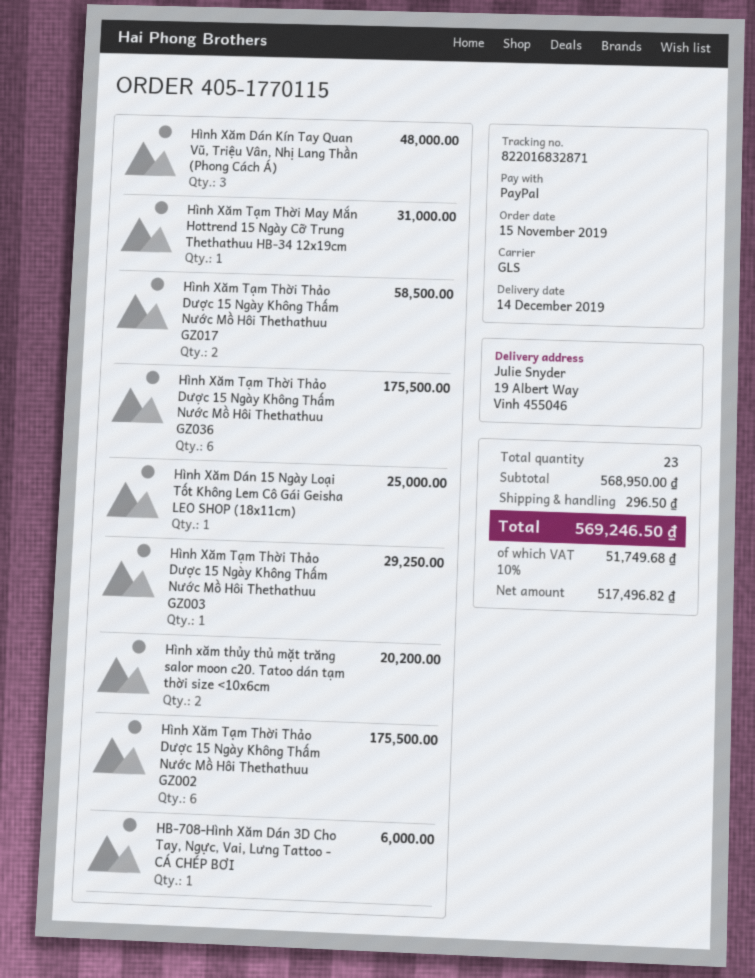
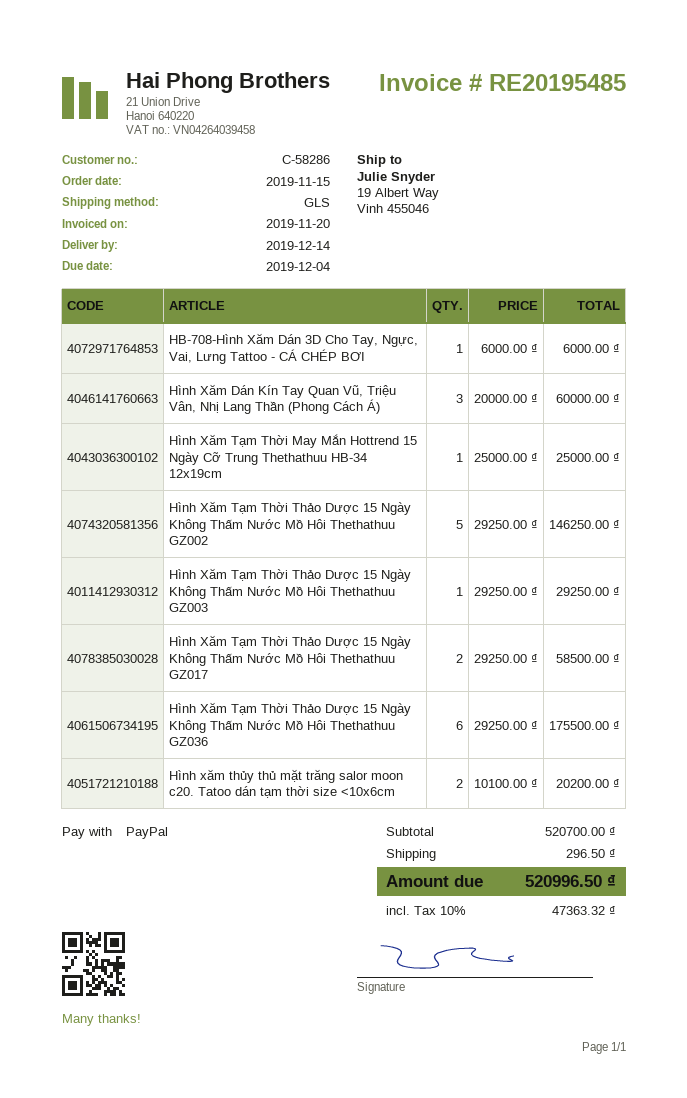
Hình Xăm Dán Kín Tay Quan Vũ, Triệu Vân, Nhị Lang Thần (Phong Cách Á): 3 for 48000.00 -> 3 for 60000.00
Hình Xăm Tạm Thời May Mắn Hottrend 15 Ngày Cỡ Trung Thethathuu HB-34 12x19cm: 1 for 31000.00 -> 1 for 25000.00
Hình Xăm Dán 15 Ngày Loại Tốt Không Lem Cô Gái Geisha LEO SHOP (18x11cm): 1 for 25000.00 -> none
Hình Xăm Tạm Thời Thảo Dược 15 Ngày Không Thấm Nước Mồ Hôi Thethathuu GZ002: 6 for 175500.00 -> 5 for 146250.00
subtotal: 568950.00 -> 520700.00
tax: 10% = 51749.68 -> 10% = 47363.32
total: 569246.50 -> 520996.50

